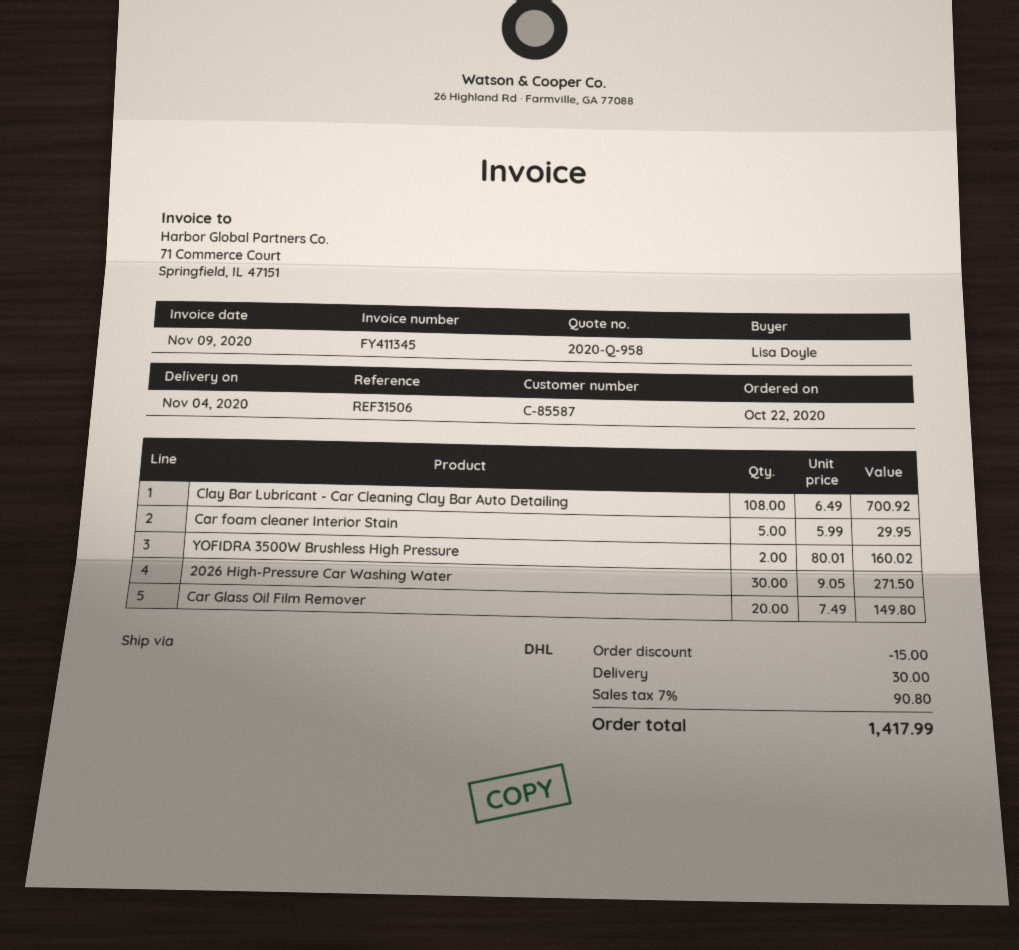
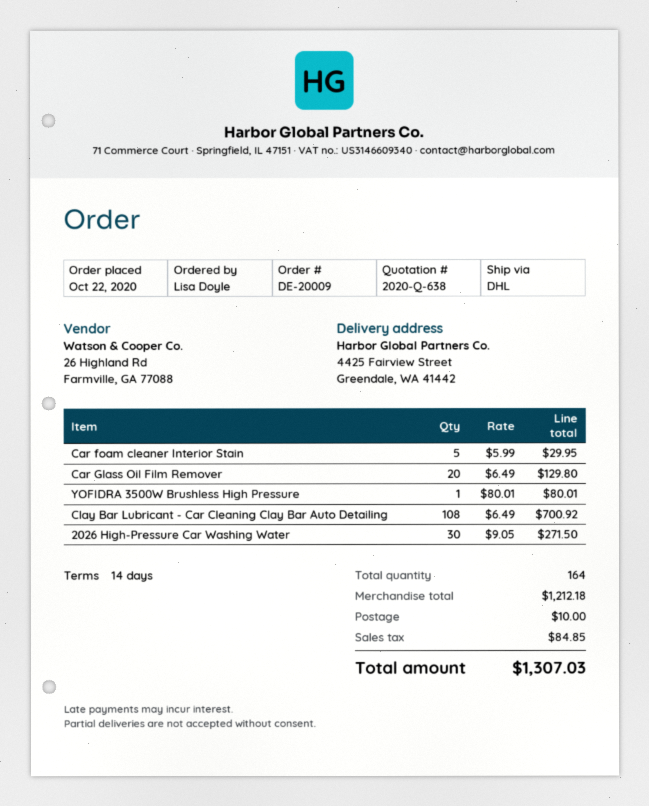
quote number: 2020-Q-958 -> 2020-Q-638
YOFIDRA 3500W Brushless High Pressure: 2 x 80.01 = 160.02 -> 1 x 80.01 = 80.01
Car Glass Oil Film Remover: 20 x 7.49 = 149.80 -> 20 x 6.49 = 129.80
discount: 15.00 -> none
shipping: 30.00 -> 10.00
tax: 90.80 -> 84.85
total: 1417.99 -> 1307.03

